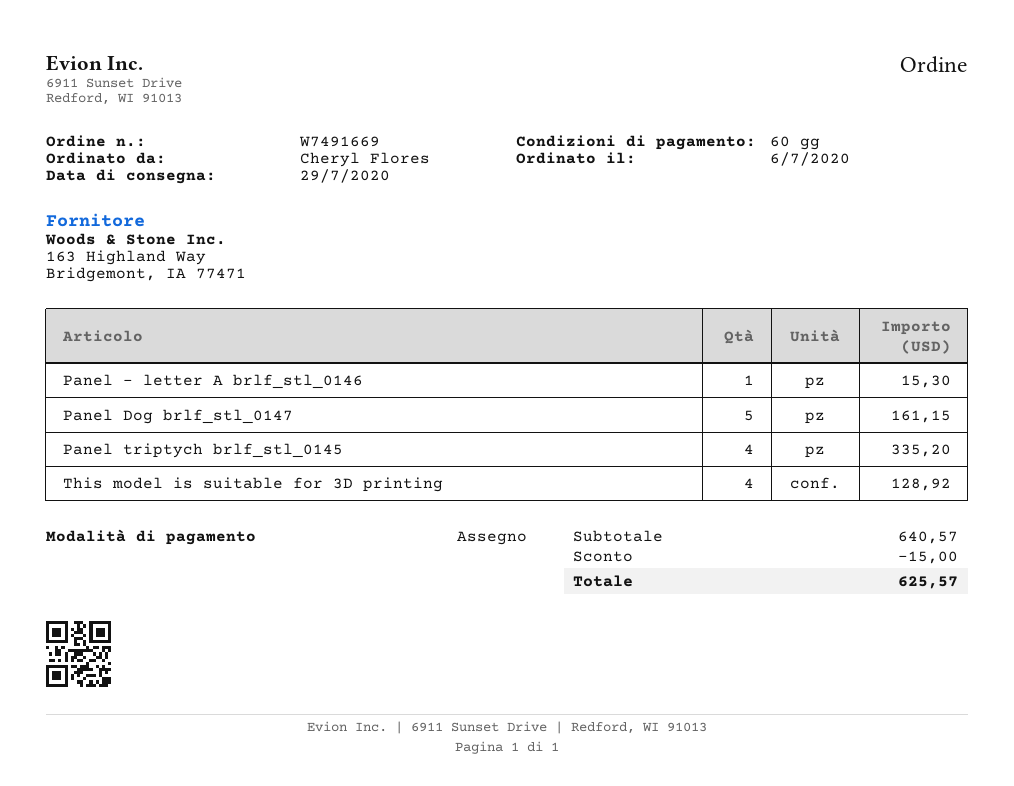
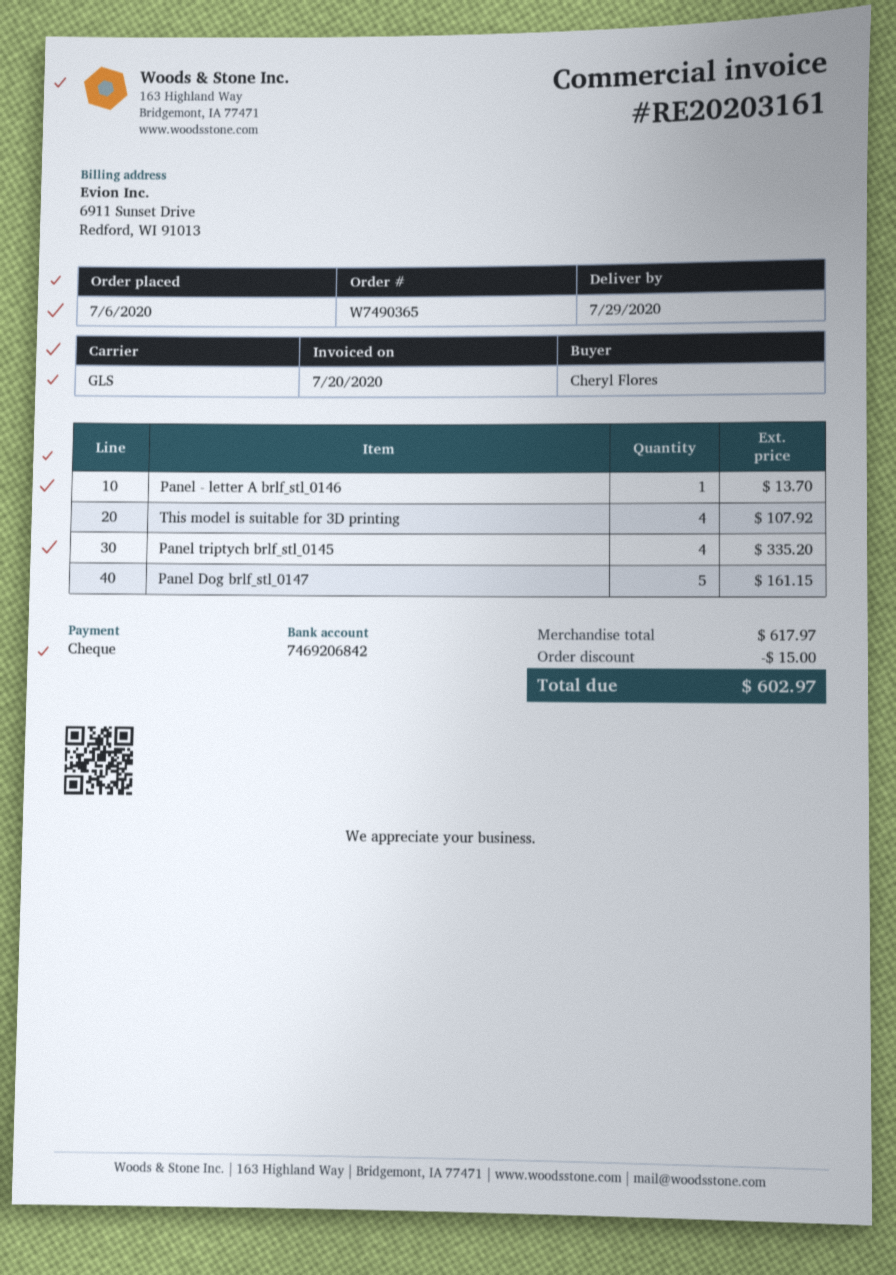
order number: W7491669 -> W7490365
Panel - letter A brlf_stl_0146: 1 for 15.30 -> 1 for 13.70
This model is suitable for 3D printing: 4 for 128.92 -> 4 for 107.92
subtotal: 640.57 -> 617.97
total: 625.57 -> 602.97

